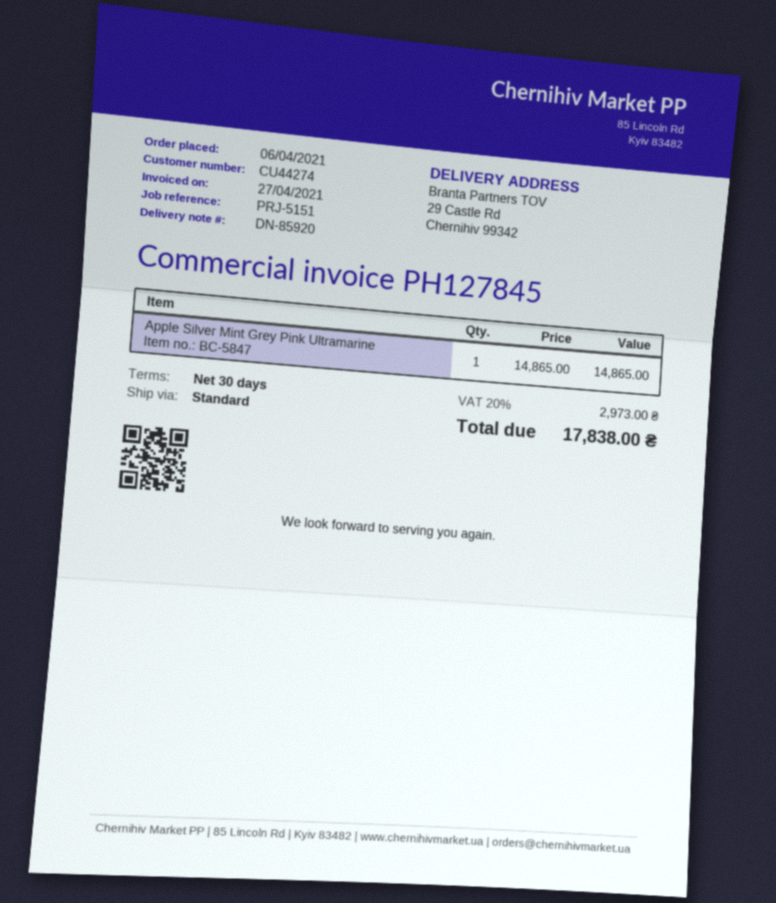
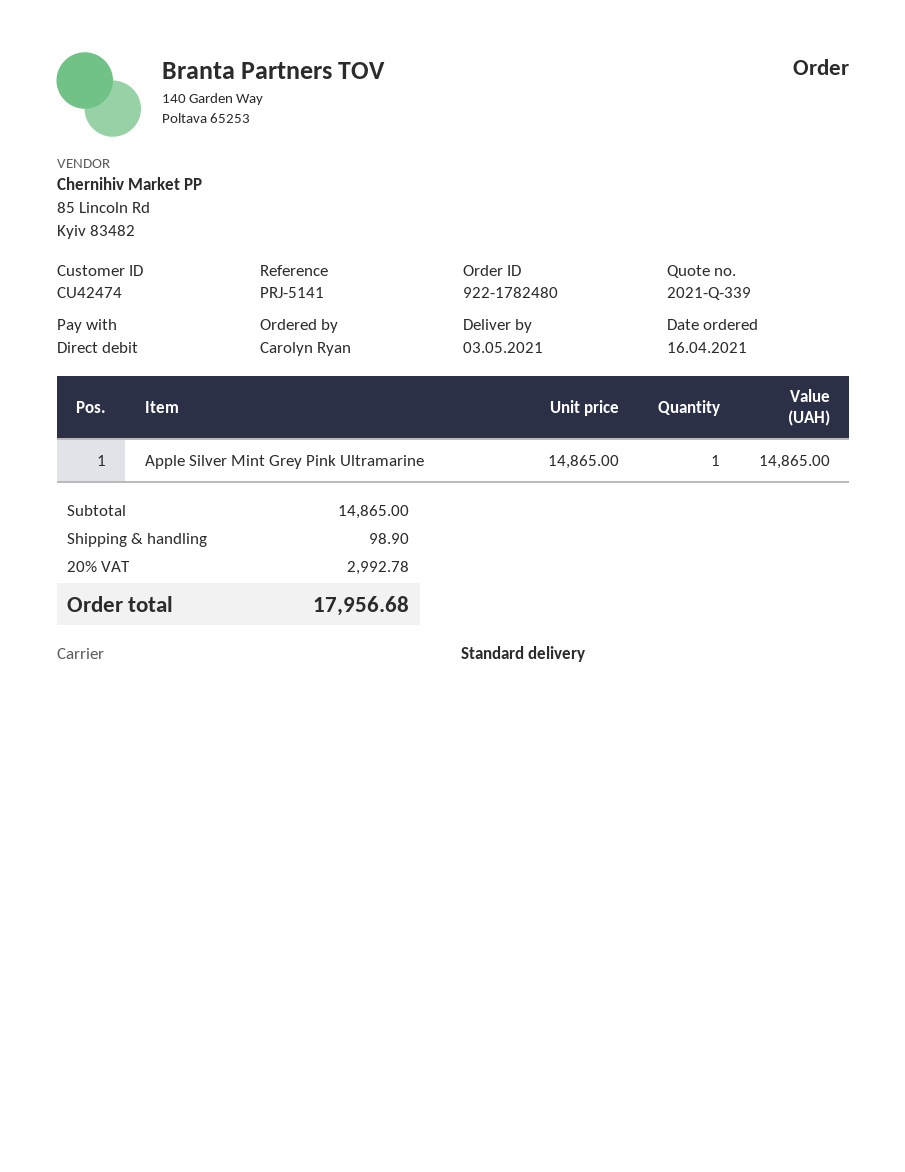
order date: 2021-04-06 -> 2021-04-16
customer number: CU44274 -> CU42474
reference: PRJ-5151 -> PRJ-5141
shipping: none -> 98.90
tax: 20% = 2973.00 -> 20% = 2992.78
total: 17838.00 -> 17956.68

